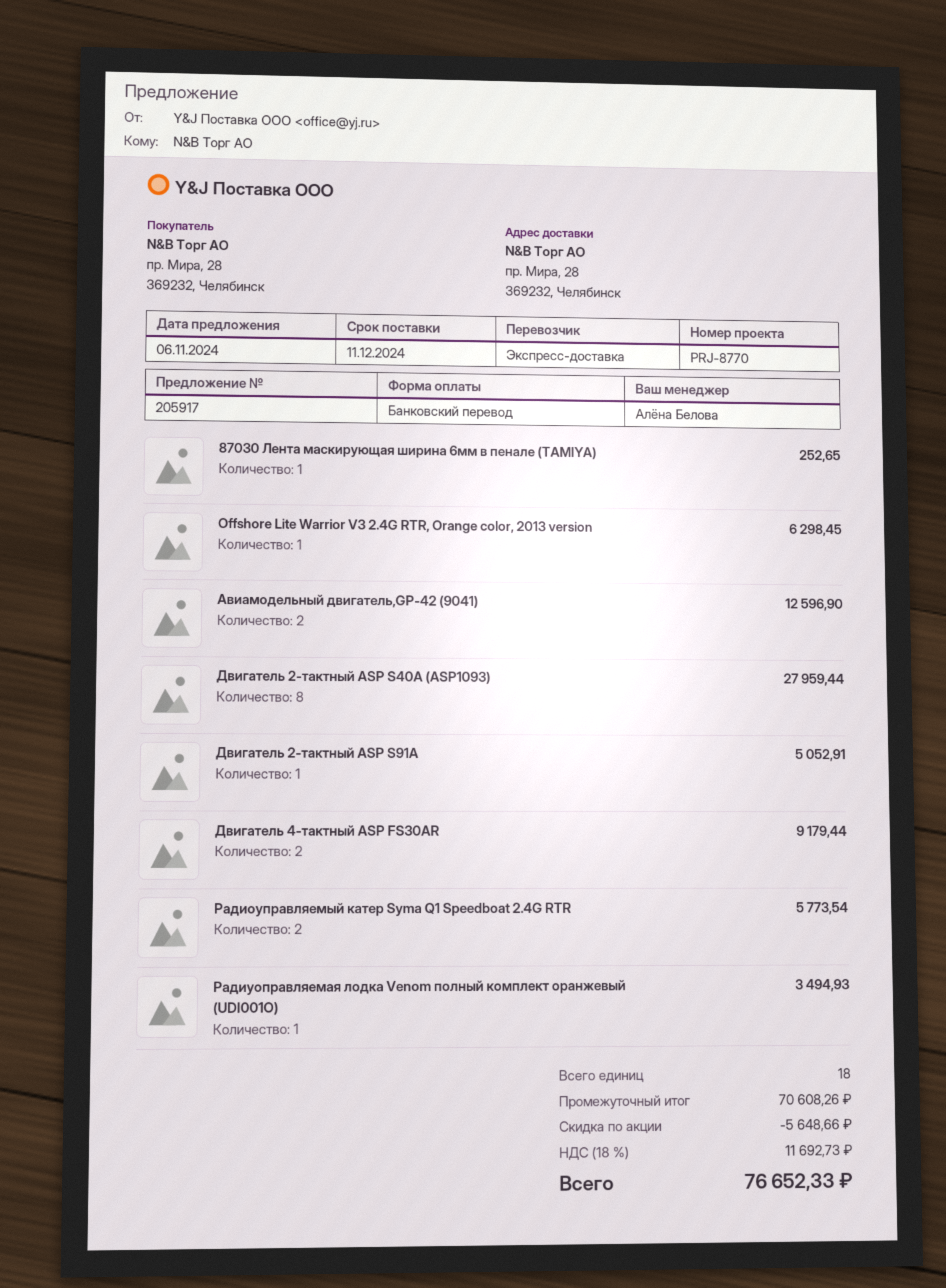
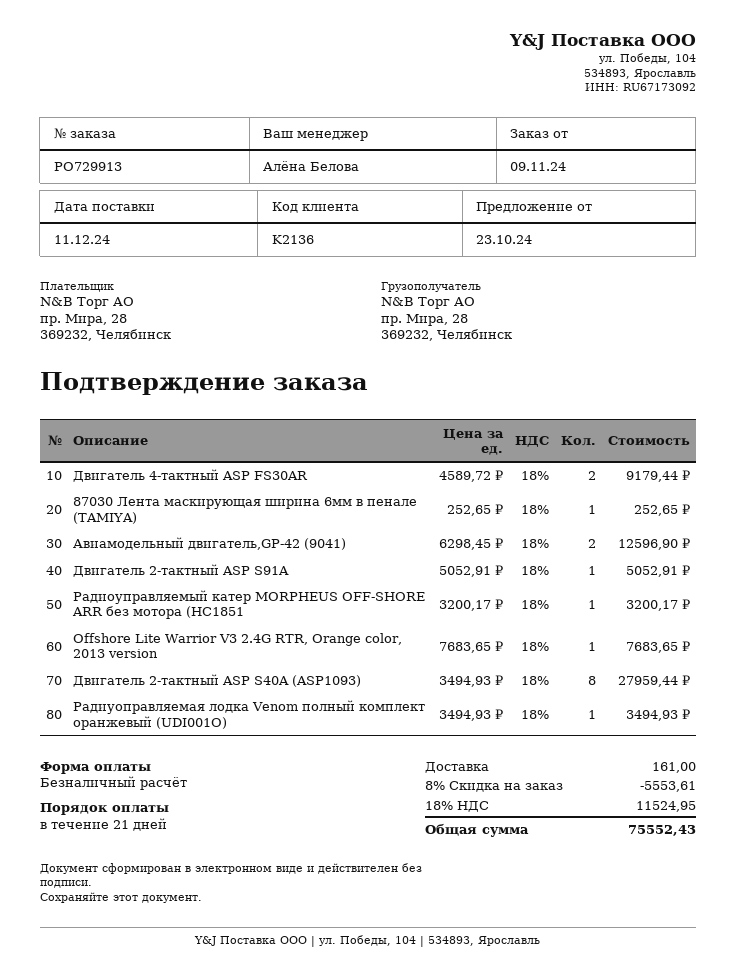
quote date: 2024-11-06 -> 2024-10-23
Offshore Lite Warrior V3 2.4G RTR, Orange color, 2013 version: 1 for 6298.45 -> 1 for 7683.65
Радиоуправляемый катер Syma Q1 Speedboat 2.4G RTR: 2 for 5773.54 -> none
Радиоуправляемый катер MORPHEUS OFF-SHORE ARR без мотора (HC1851: none -> 1 for 3200.17
discount: 5648.66 -> 5553.61
shipping: none -> 161.00
tax: 18% = 11692.73 -> 18% = 11524.95
total: 76652.33 -> 75552.43

